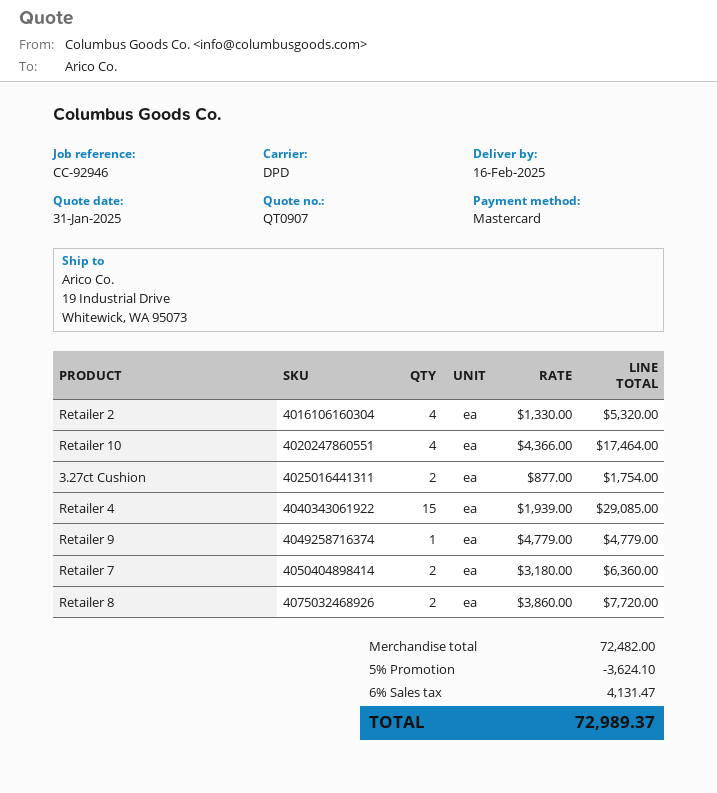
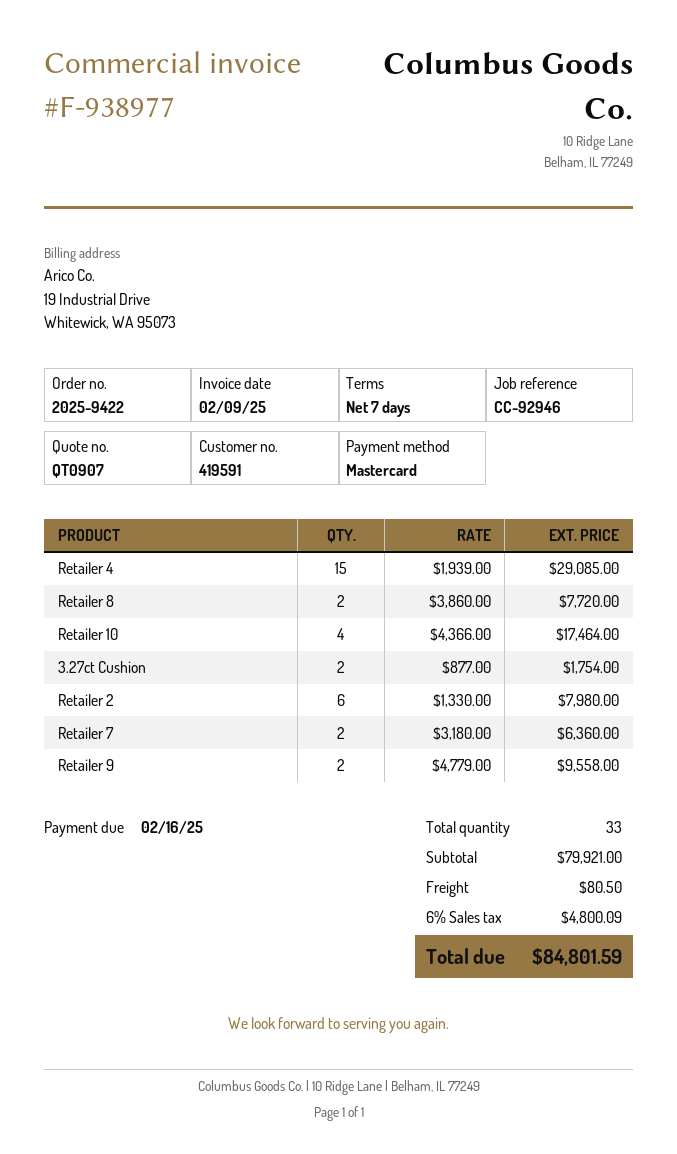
Retailer 2: 4 x 1330.00 = 5320.00 -> 6 x 1330.00 = 7980.00
Retailer 9: 1 x 4779.00 = 4779.00 -> 2 x 4779.00 = 9558.00
subtotal: 72482.00 -> 79921.00
discount: 5% = 3624.10 -> none
shipping: none -> 80.50
tax: 6% = 4131.47 -> 6% = 4800.09
total: 72989.37 -> 84801.59

